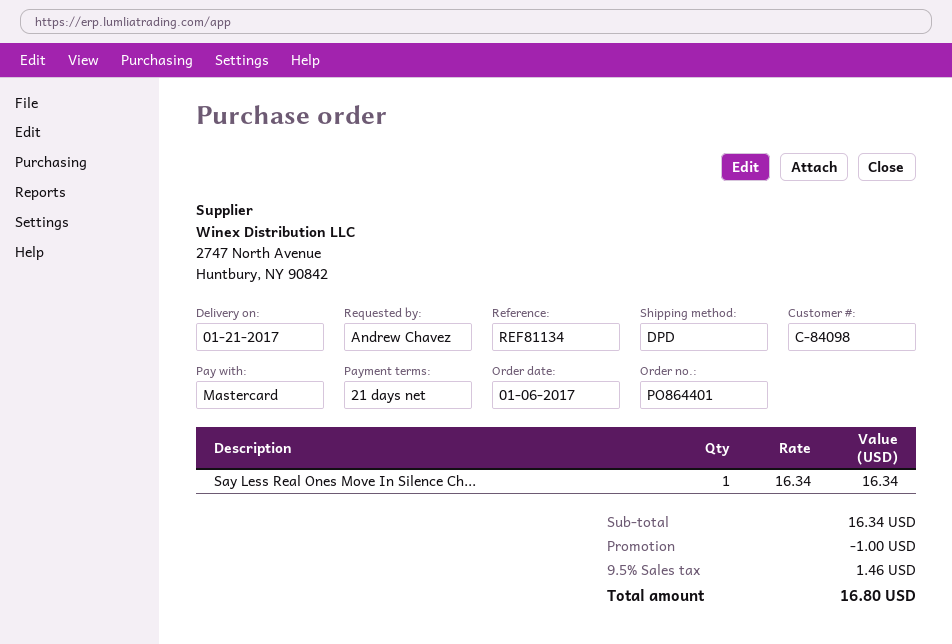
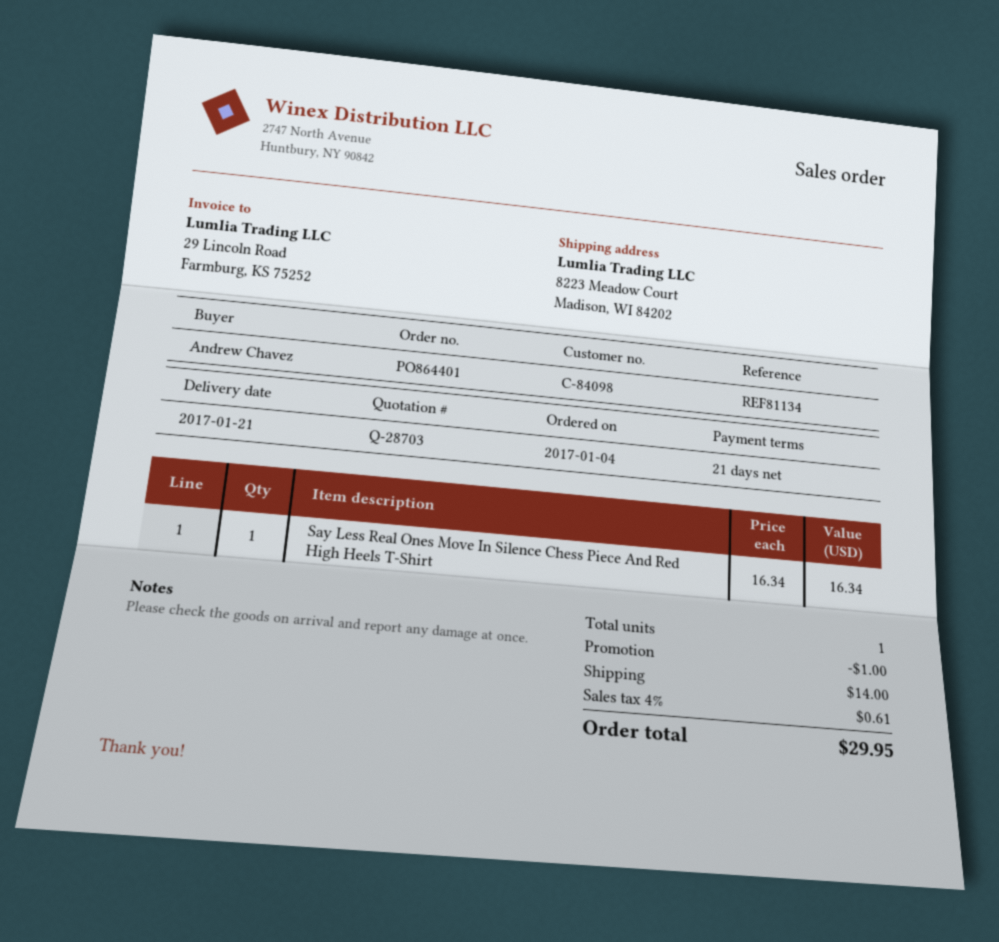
order date: 2017-01-06 -> 2017-01-04
shipping: none -> 14.00
tax: 9.5% = 1.46 -> 4% = 0.61
total: 16.80 -> 29.95

